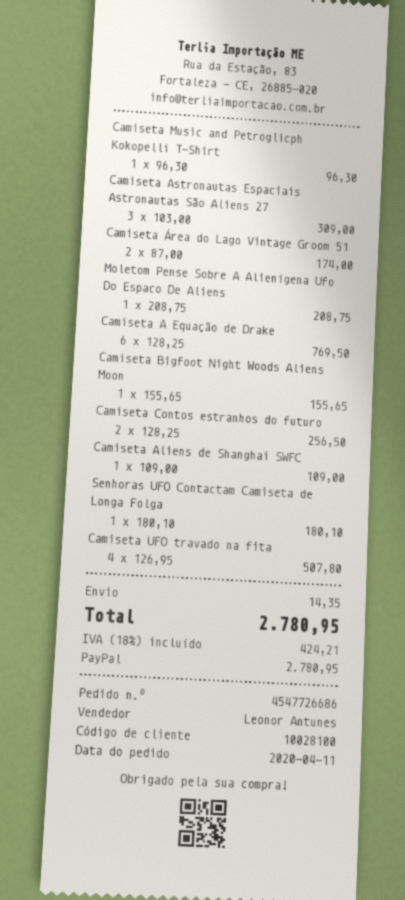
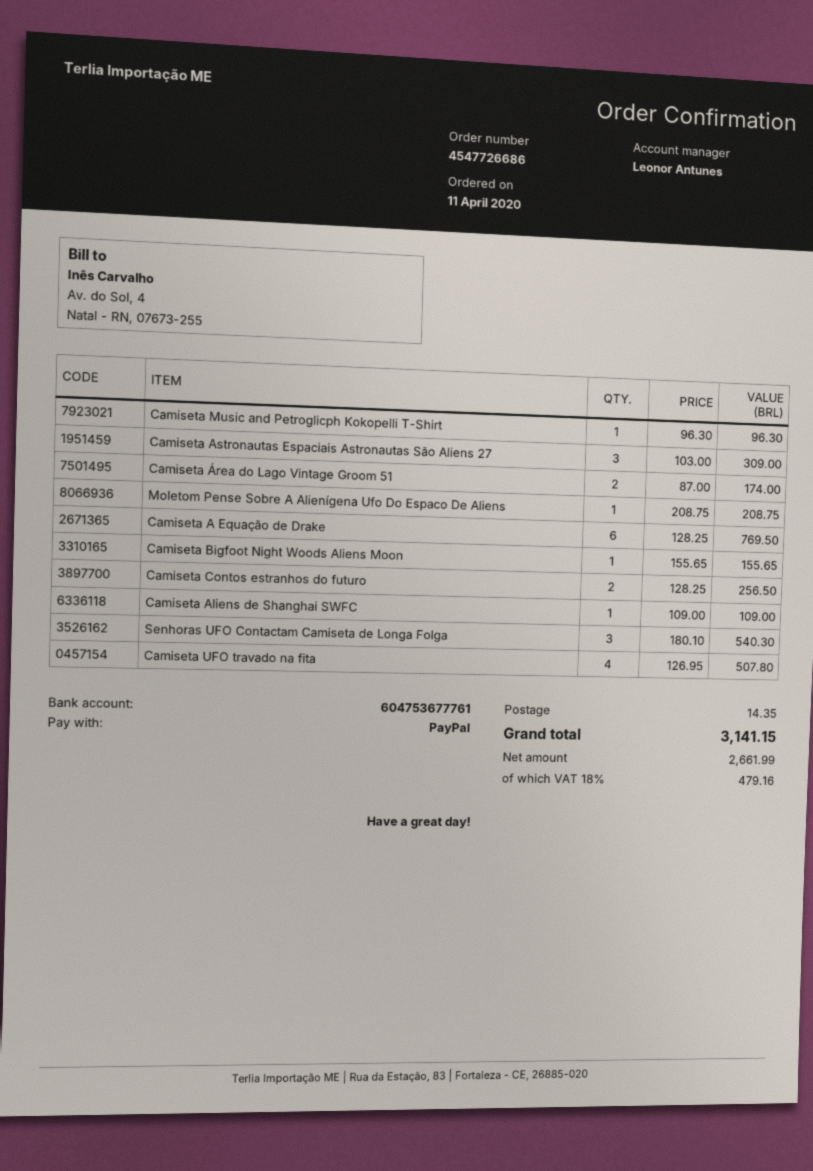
Senhoras UFO Contactam Camiseta de Longa Folga: 1 x 180.10 = 180.10 -> 3 x 180.10 = 540.30
tax: 18% = 424.21 -> 18% = 479.16
total: 2780.95 -> 3141.15

